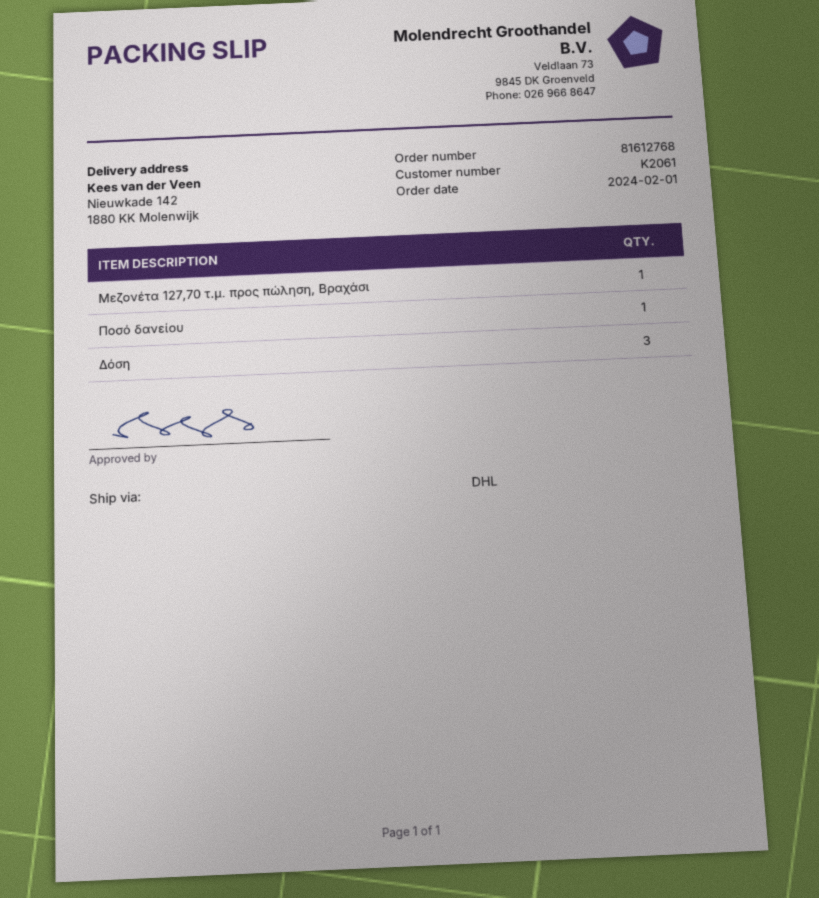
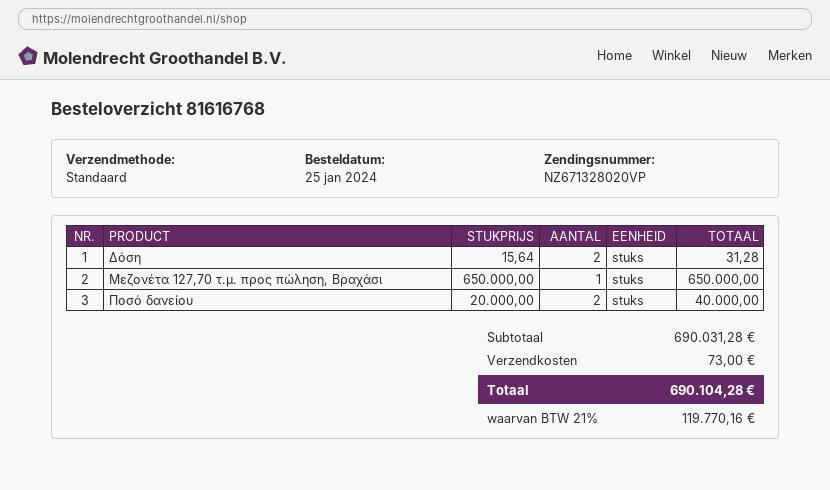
order number: 81612768 -> 81616768
order date: 2024-02-01 -> 2024-01-25
shipping method: DHL -> standard
Ποσό δανείου: 1 -> 2
Δόση: 3 -> 2

